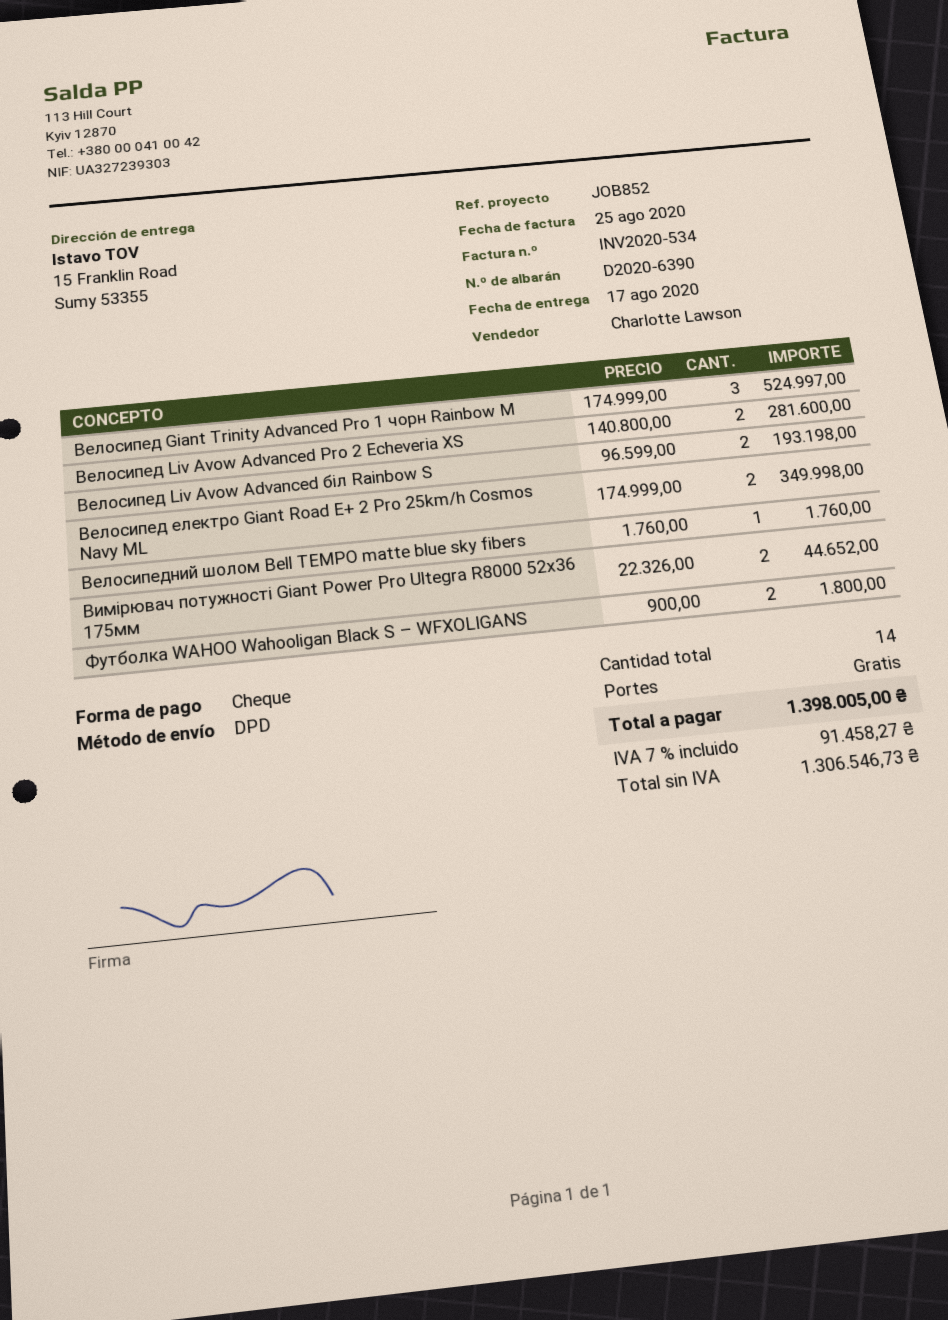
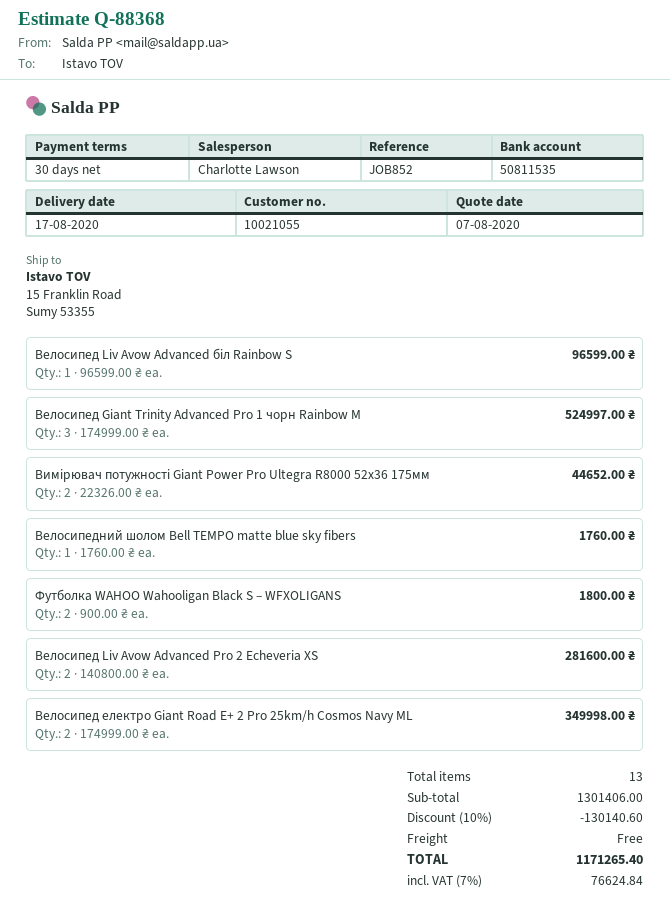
Велосипед Liv Avow Advanced біл Rainbow S: 2 x 96599.00 = 193198.00 -> 1 x 96599.00 = 96599.00
total quantity: 14 -> 13
discount: none -> 10% = 130140.60
tax: 7% = 91458.27 -> 7% = 76624.84
total: 1398005.00 -> 1171265.40

